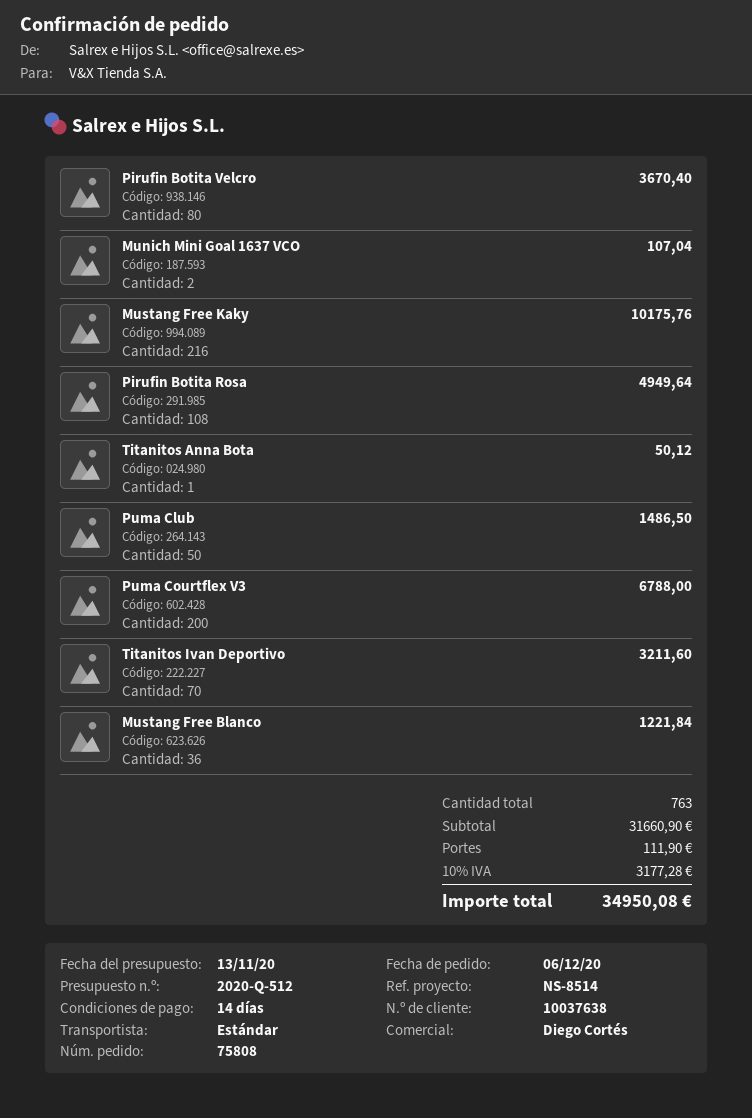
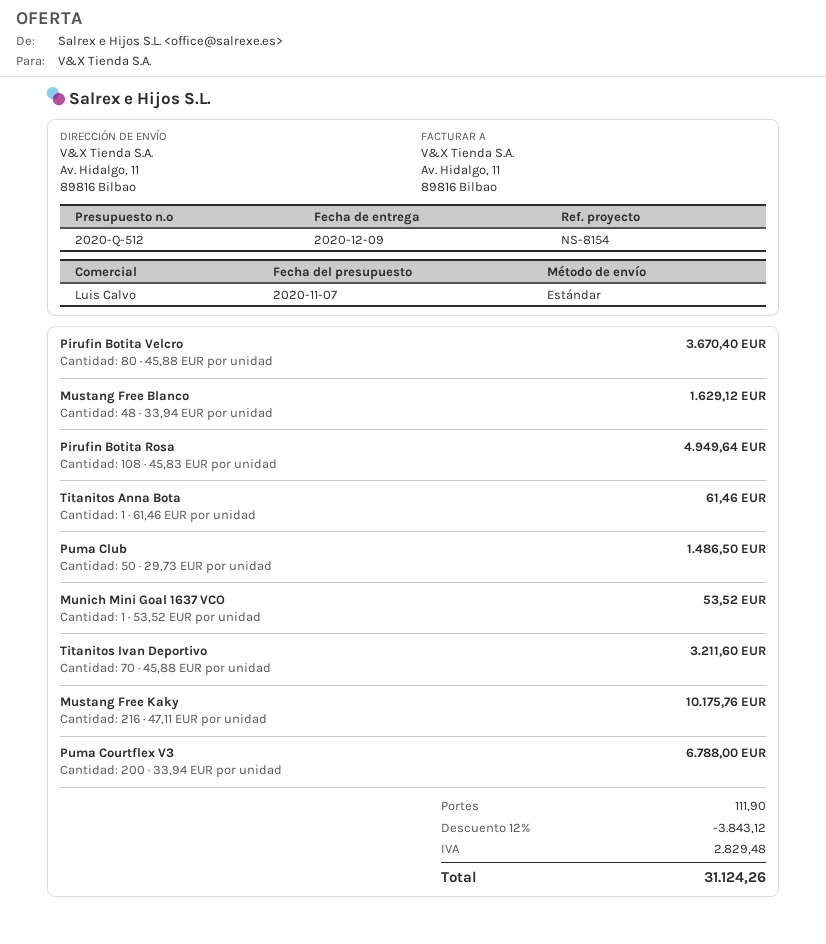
quote date: 2020-11-13 -> 2020-11-07
reference: NS-8514 -> NS-8154
sales rep: Diego Cortés -> Luis Calvo
Munich Mini Goal 1637 VCO: 2 for 107.04 -> 1 for 53.52
Titanitos Anna Bota: 1 for 50.12 -> 1 for 61.46
Mustang Free Blanco: 36 for 1221.84 -> 48 for 1629.12
discount: none -> 12% = 3843.12
tax: 3177.28 -> 2829.48
total: 34950.08 -> 31124.26

